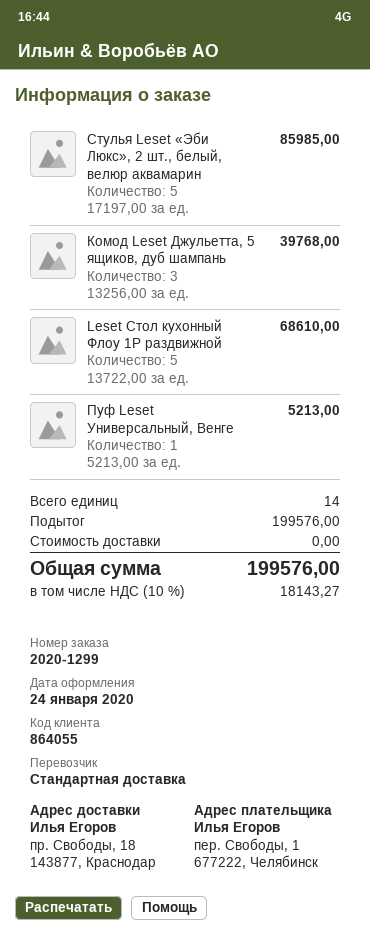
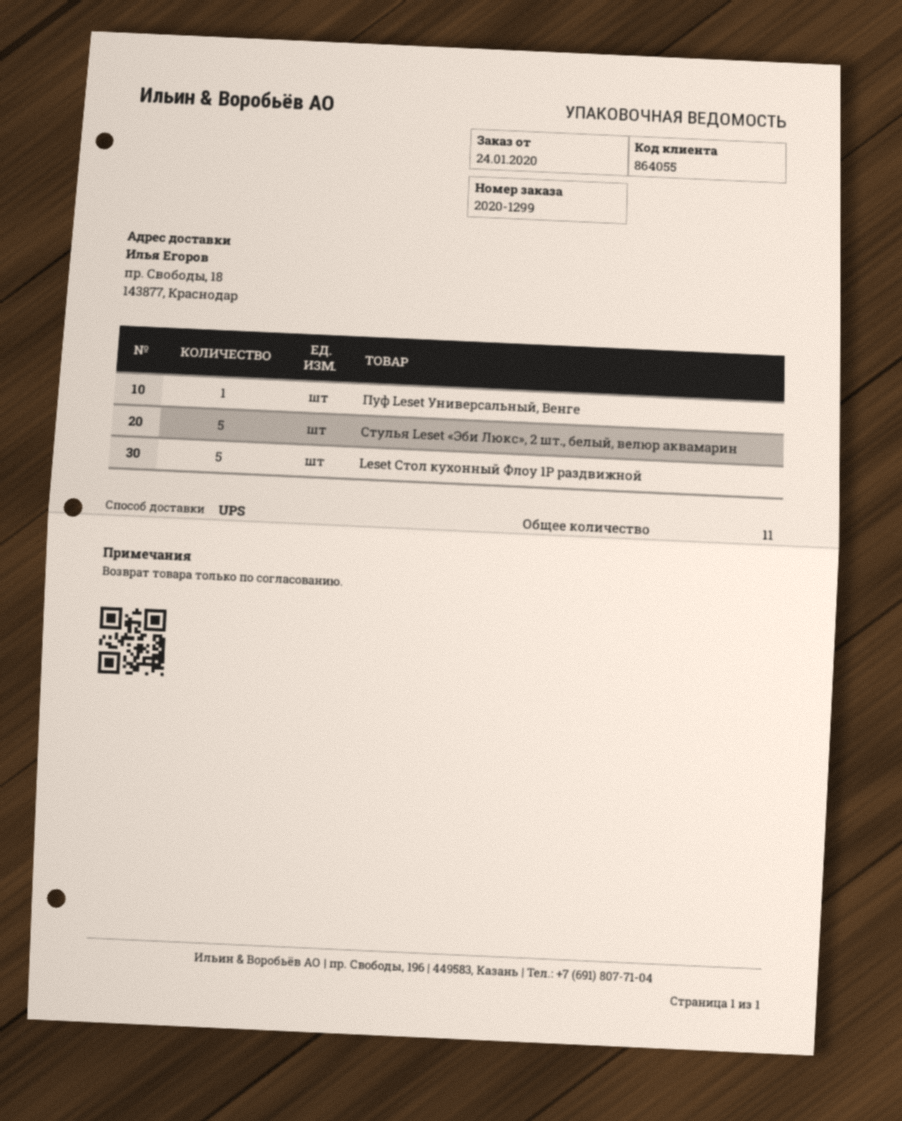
shipping method: standard -> UPS
Комод Leset Джульетта, 5 ящиков, дуб шампань: 3 -> none
total quantity: 14 -> 11

